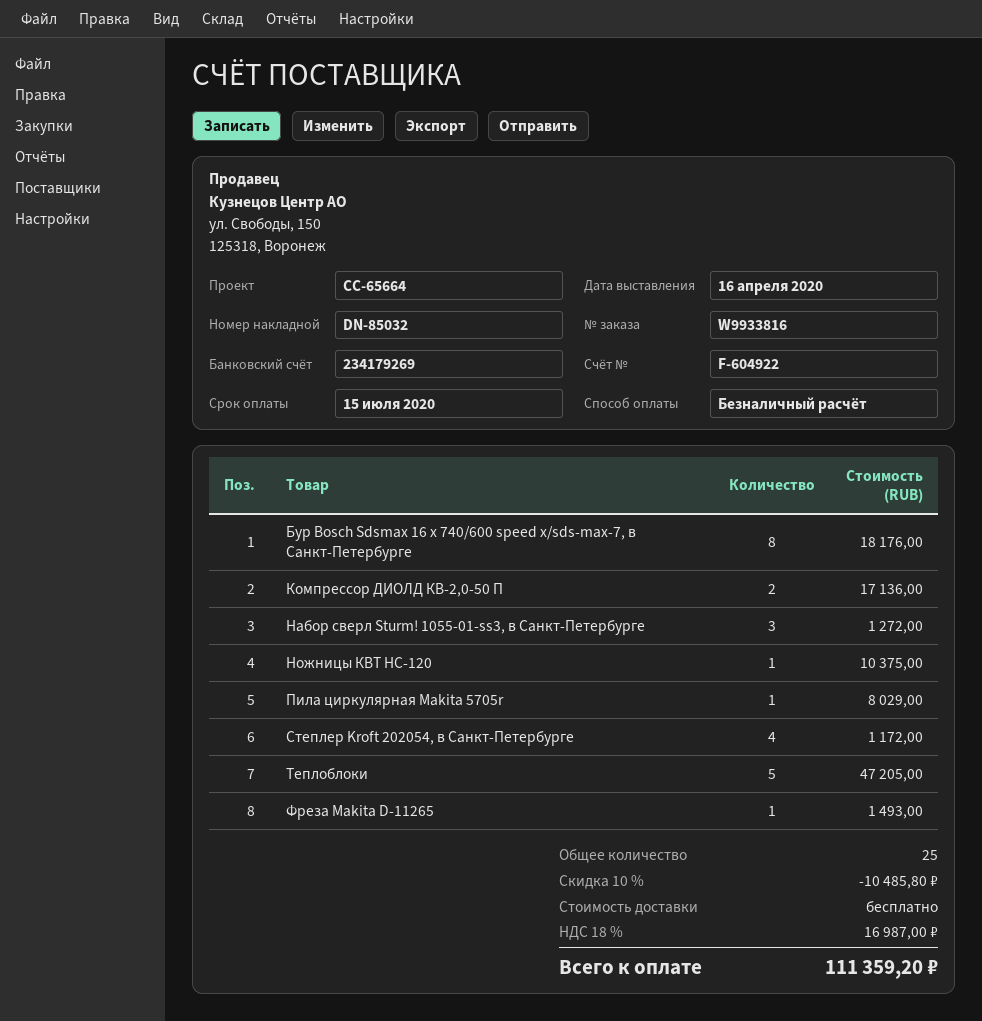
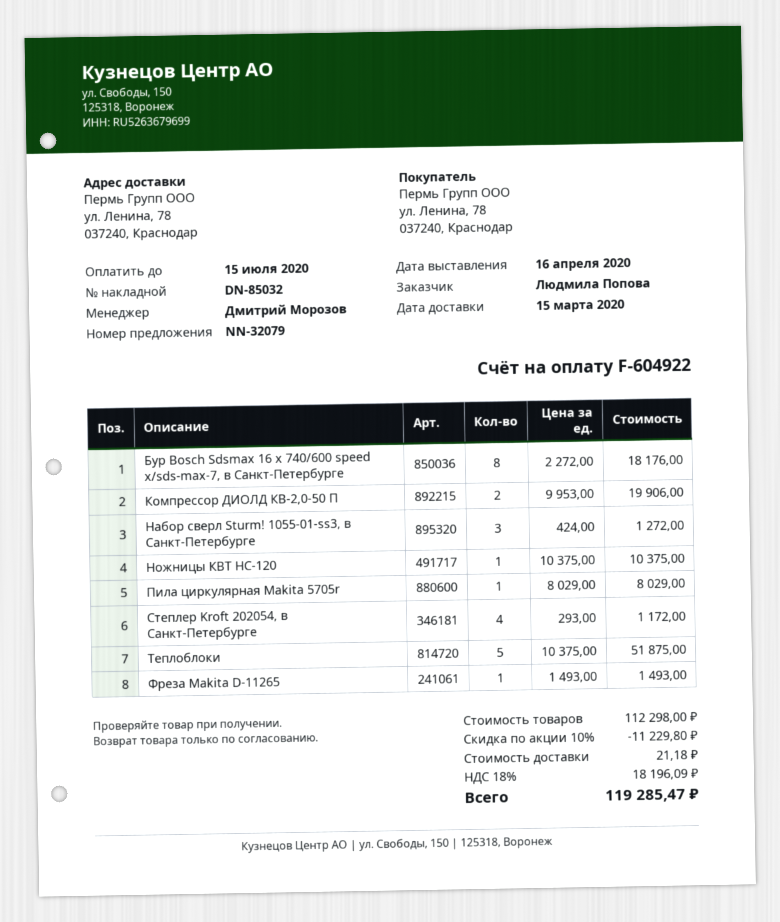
Компрессор ДИОЛД КВ-2,0-50 П: 2 for 17136.00 -> 2 for 19906.00
Теплоблоки: 5 for 47205.00 -> 5 for 51875.00
discount: 10% = 10485.80 -> 10% = 11229.80
shipping: 0.00 -> 21.18
tax: 18% = 16987.00 -> 18% = 18196.09
total: 111359.20 -> 119285.47

